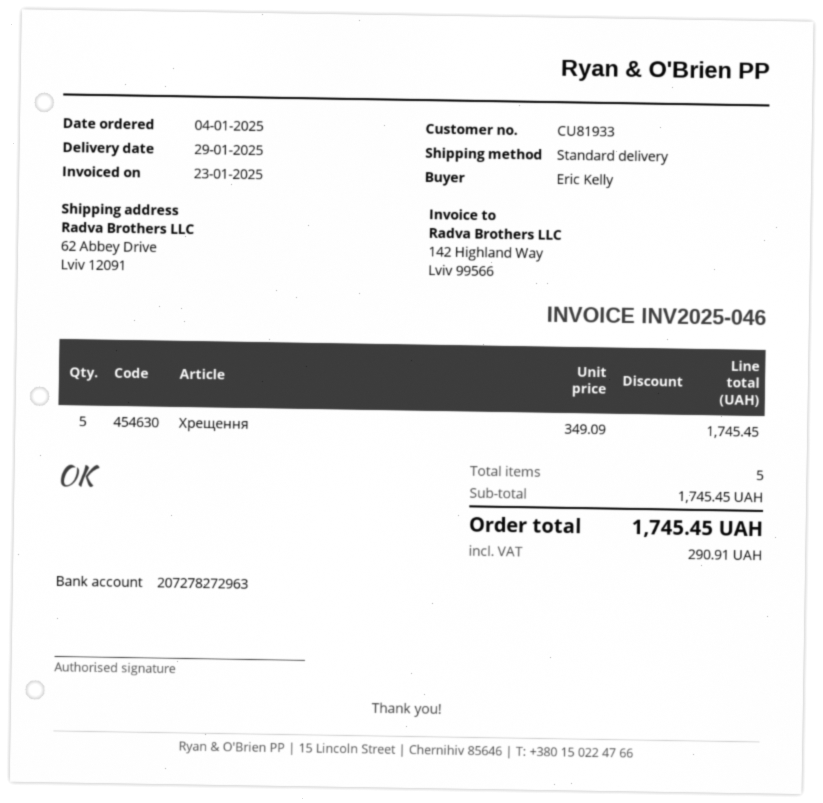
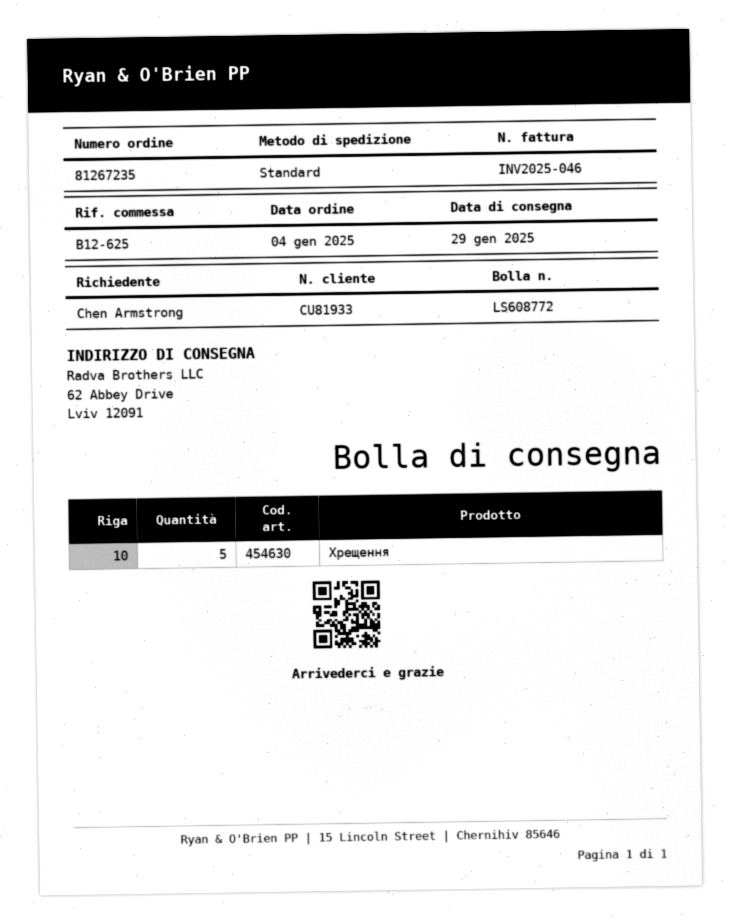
ordered by: Eric Kelly -> Chen Armstrong

